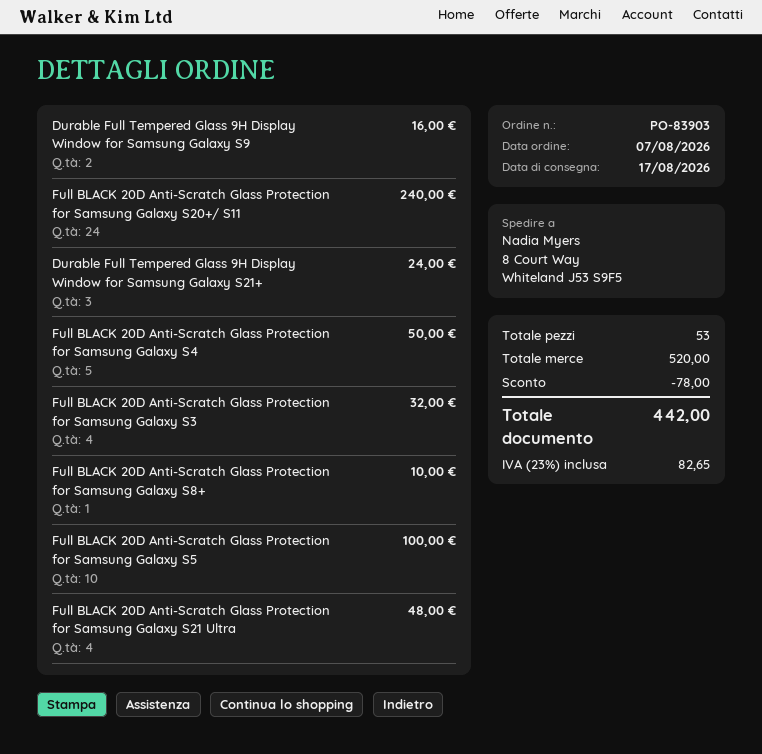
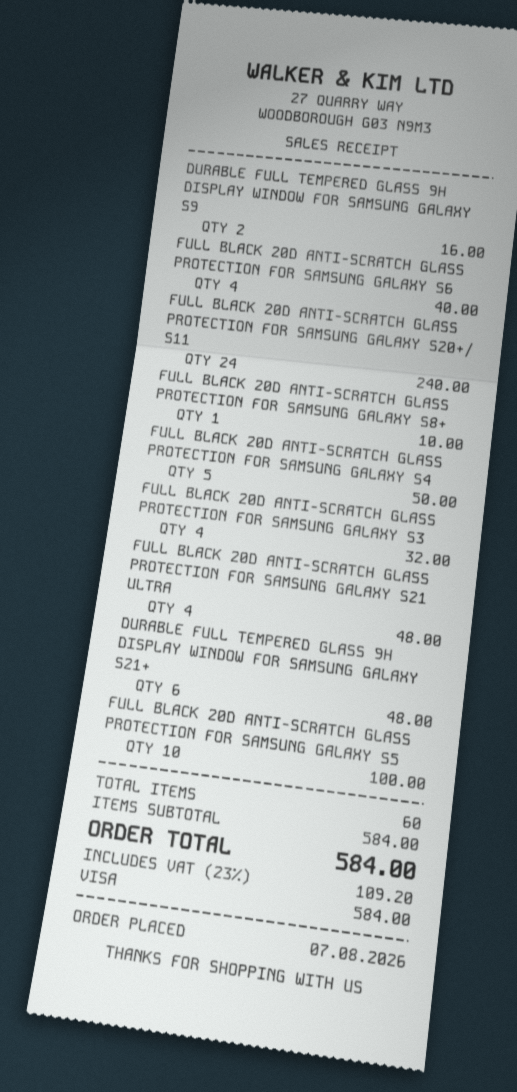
Durable Full Tempered Glass 9H Display Window for Samsung Galaxy S21+: 3 for 24.00 -> 6 for 48.00
FULL BLACK 20D ANTI-SCRATCH GLASS PROTECTION FOR SAMSUNG GALAXY S6: none -> 4 for 40.00
total quantity: 53 -> 60
subtotal: 520.00 -> 584.00
discount: 78.00 -> none
tax: 23% = 82.65 -> 23% = 109.20
total: 442.00 -> 584.00

